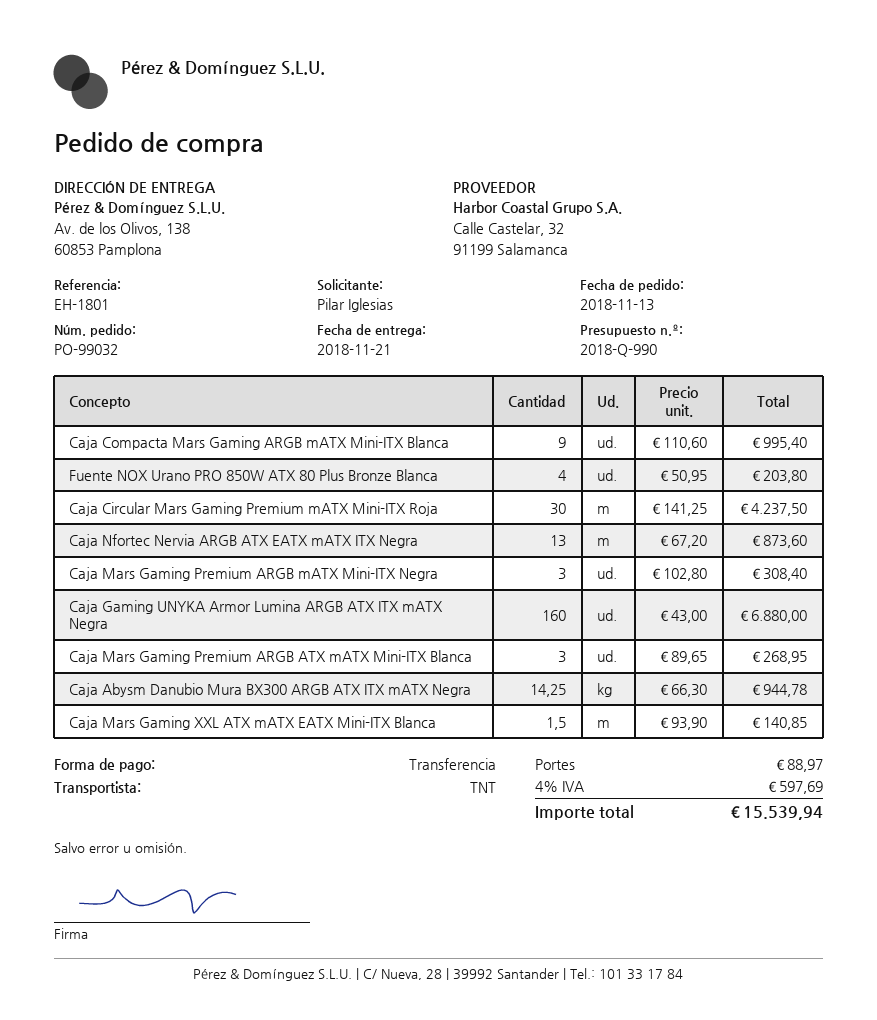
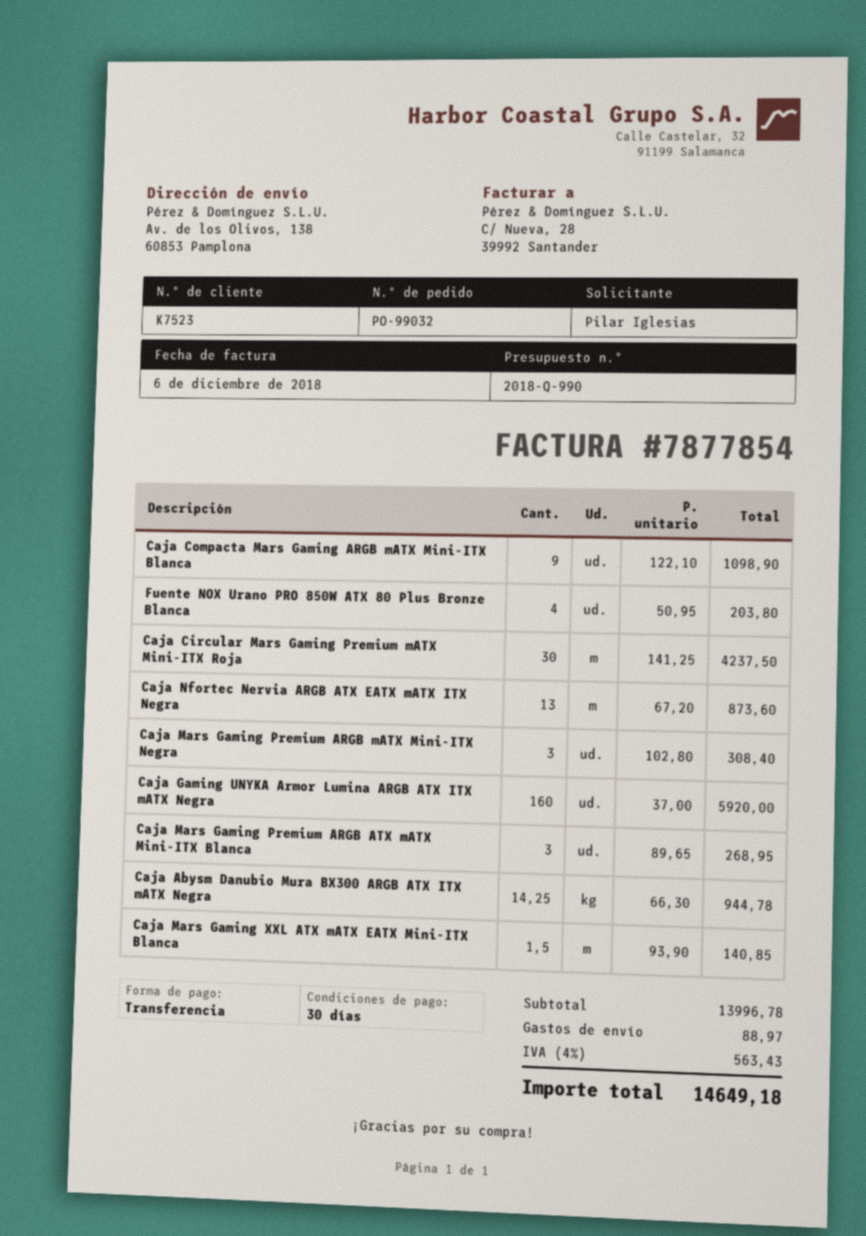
Caja Compacta Mars Gaming ARGB mATX Mini-ITX Blanca: 9 x 110.60 = 995.40 -> 9 x 122.10 = 1098.90
Caja Gaming UNYKA Armor Lumina ARGB ATX ITX mATX Negra: 160 x 43.00 = 6880.00 -> 160 x 37.00 = 5920.00
tax: 4% = 597.69 -> 4% = 563.43
total: 15539.94 -> 14649.18

